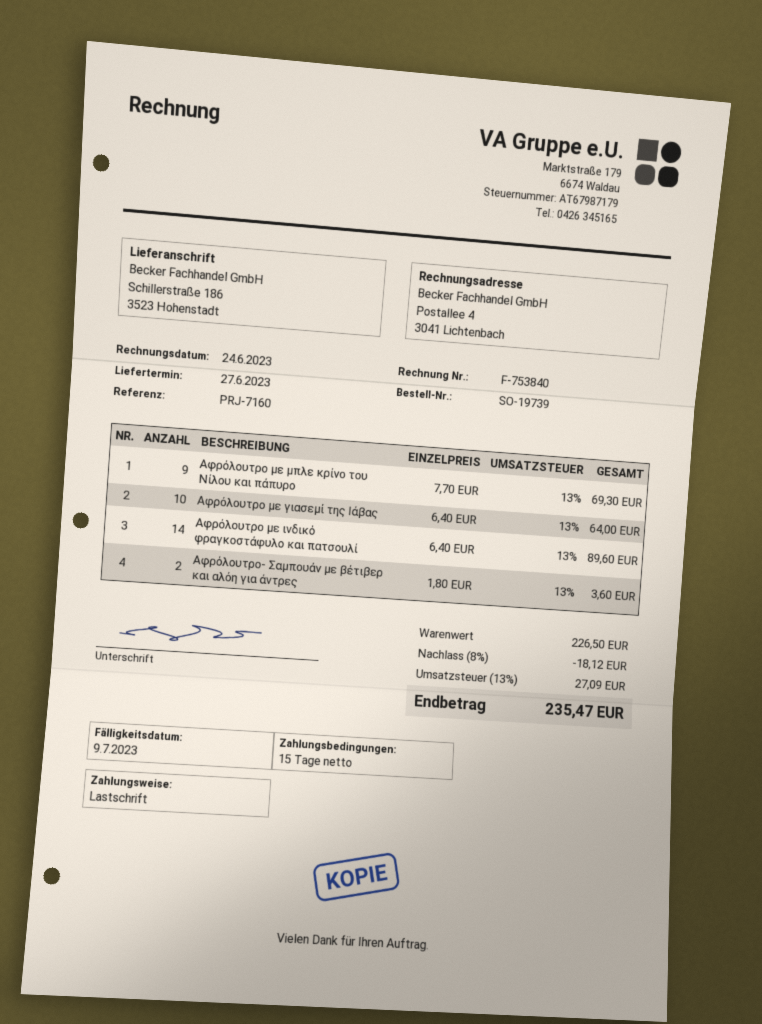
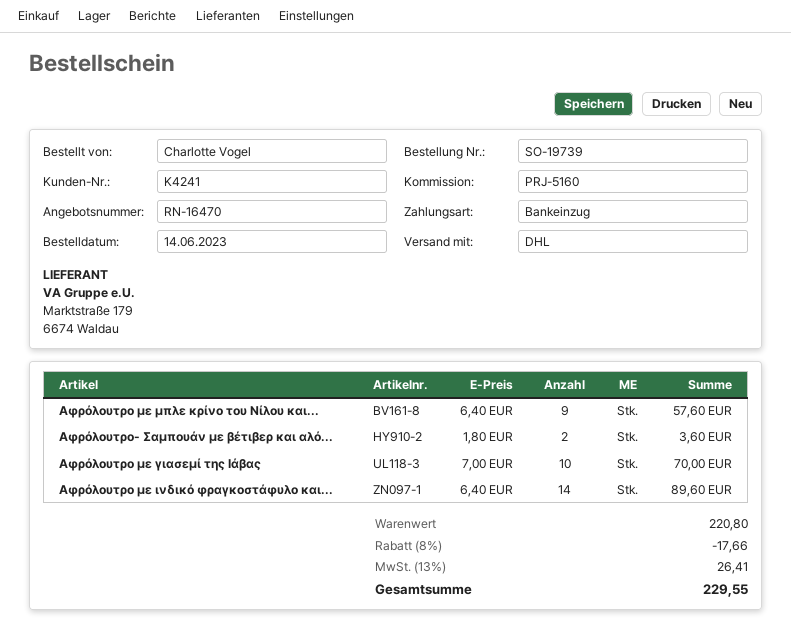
reference: PRJ-7160 -> PRJ-5160
Aφρόλουτρο με μπλε κρίνο του Νίλου και πάπυρο: 9 x 7.70 = 69.30 -> 9 x 6.40 = 57.60
Aφρόλουτρο με γιασεμί της Ιάβας: 10 x 6.40 = 64.00 -> 10 x 7.00 = 70.00
subtotal: 226.50 -> 220.80
discount: 8% = 18.12 -> 8% = 17.66
tax: 13% = 27.09 -> 13% = 26.41
total: 235.47 -> 229.55

